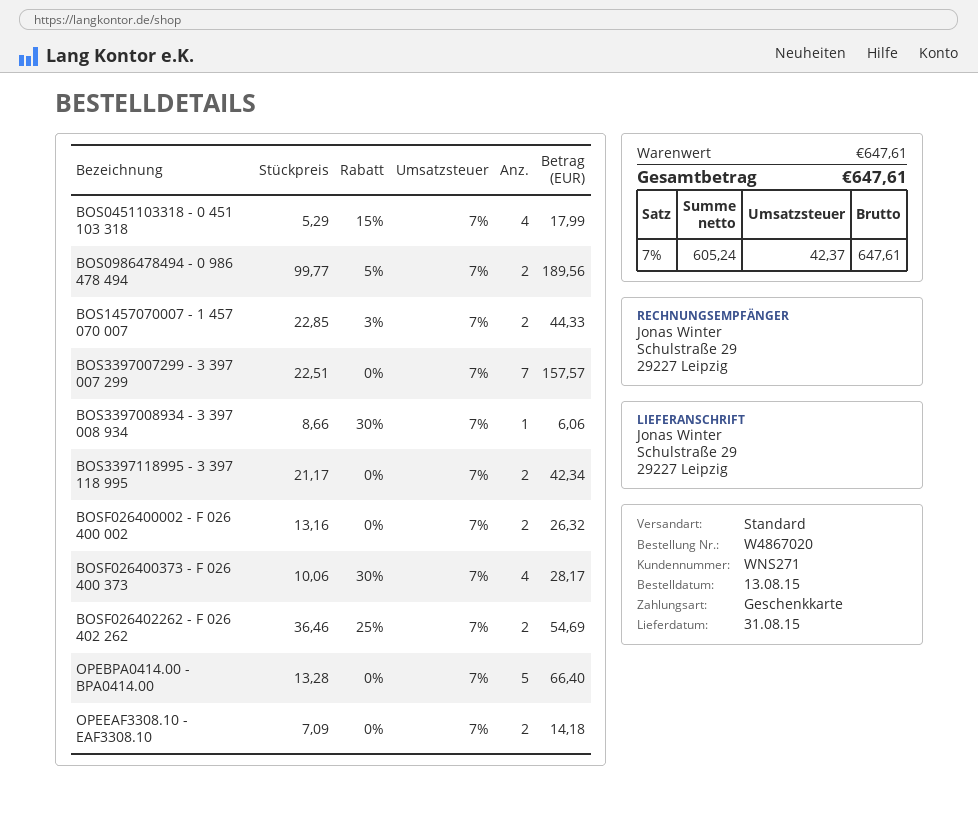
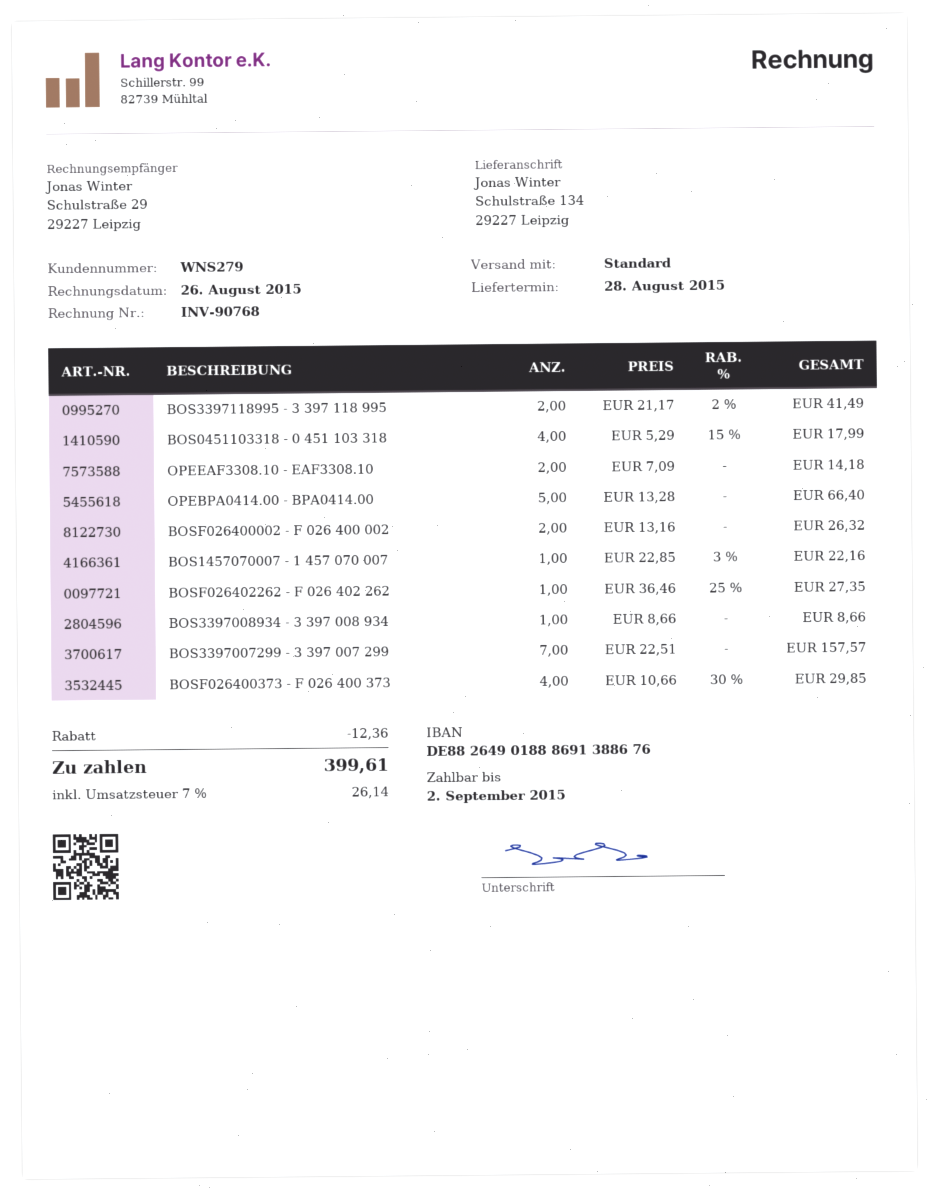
delivery date: 2015-08-31 -> 2015-08-28
customer number: WNS271 -> WNS279
ship to: Schulstraße 29, 29227 Leipzig -> Schulstraße 134, 29227 Leipzig
BOS0986478494 - 0 986 478 494: 2 x 99.77 - 5% = 189.56 -> none
BOS1457070007 - 1 457 070 007: 2 x 22.85 - 3% = 44.33 -> 1 x 22.85 - 3% = 22.16
BOS3397008934 - 3 397 008 934: 1 x 8.66 - 30% = 6.06 -> 1 x 8.66 = 8.66
BOS3397118995 - 3 397 118 995: 2 x 21.17 = 42.34 -> 2 x 21.17 - 2% = 41.49
BOSF026400373 - F 026 400 373: 4 x 10.06 - 30% = 28.17 -> 4 x 10.66 - 30% = 29.85
BOSF026402262 - F 026 402 262: 2 x 36.46 - 25% = 54.69 -> 1 x 36.46 - 25% = 27.35
discount: none -> 12.36
tax: 7% = 42.37 -> 7% = 26.14
total: 647.61 -> 399.61

